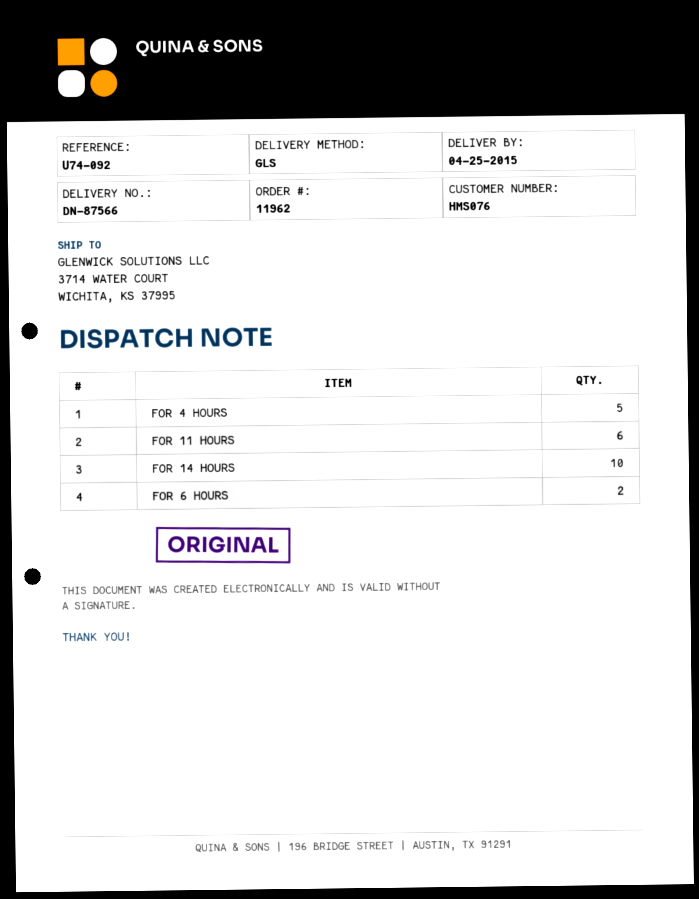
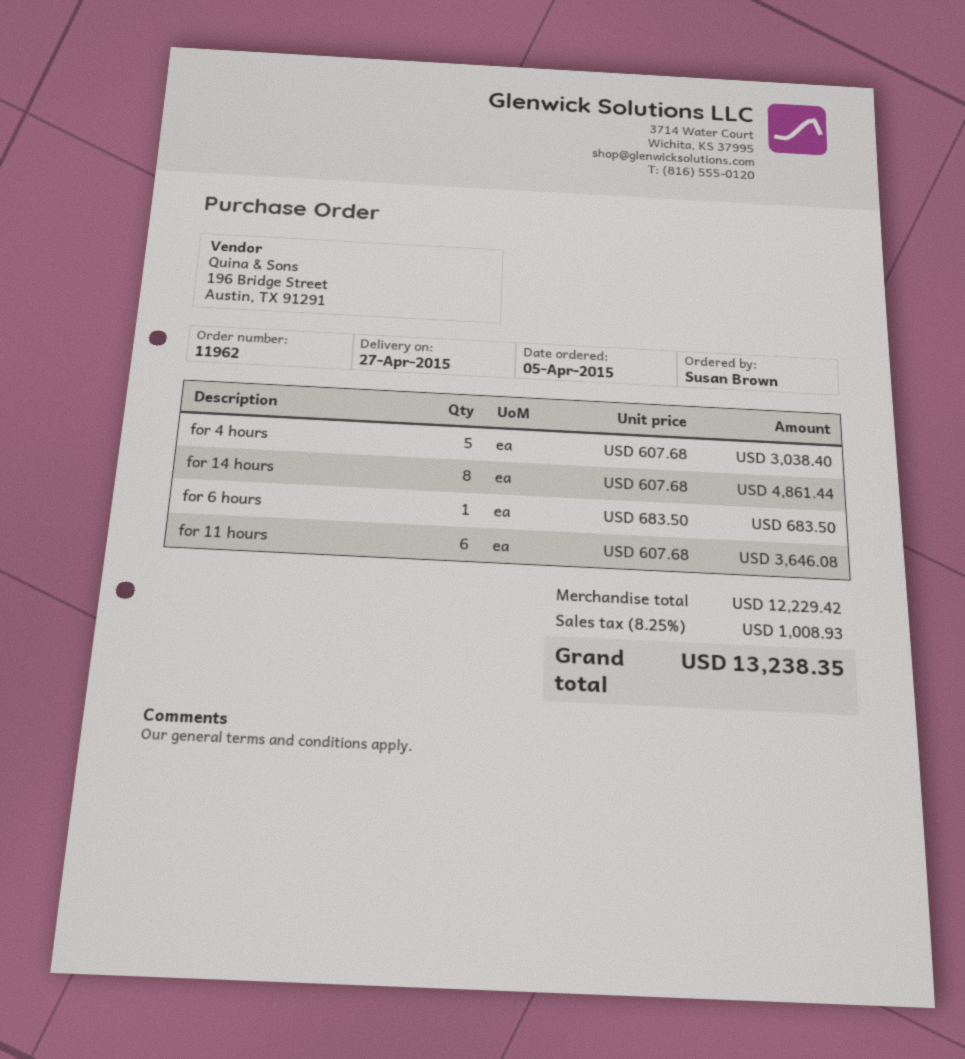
delivery date: 2015-04-25 -> 2015-04-27
FOR 14 HOURS: 10 -> 8
FOR 6 HOURS: 2 -> 1

